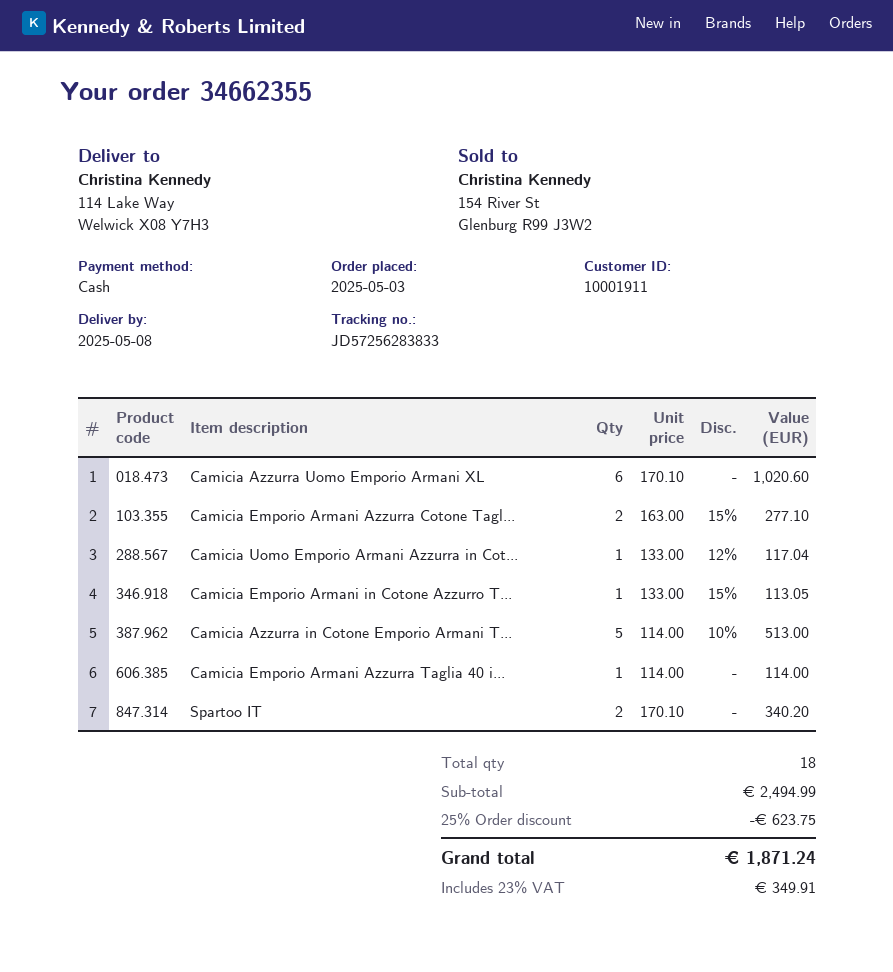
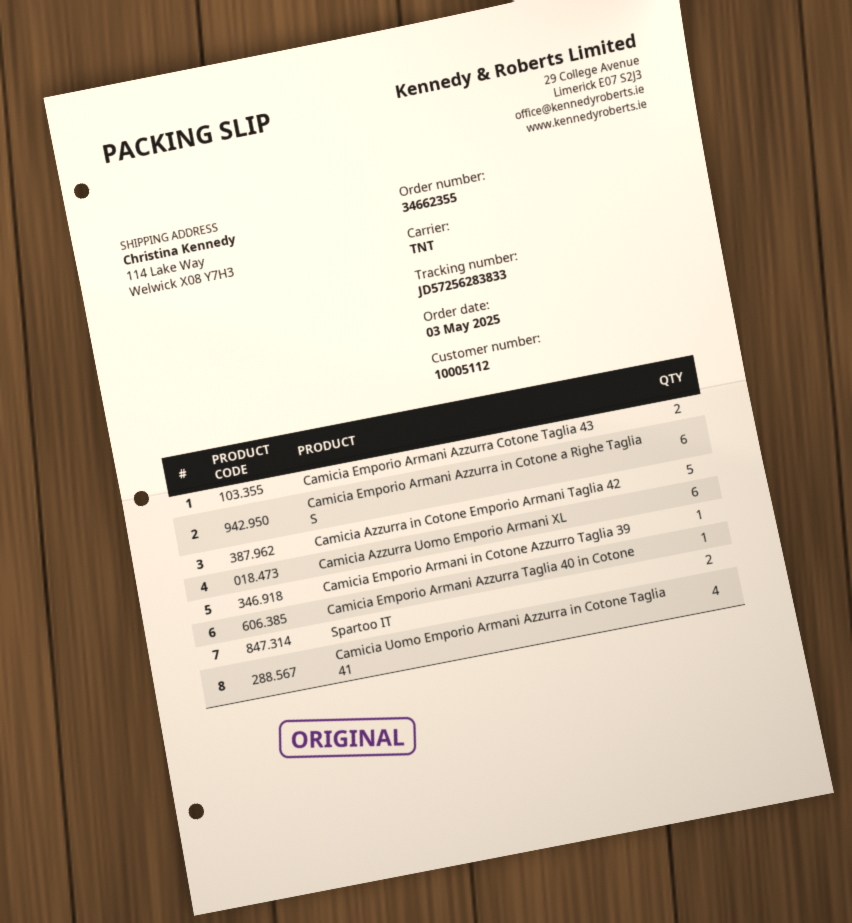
customer number: 10001911 -> 10005112
Camicia Uomo Emporio Armani Azzurra in Cot...: 1 -> 4
Camicia Emporio Armani Azzurra in Cotone a Righe Taglia S: none -> 6

